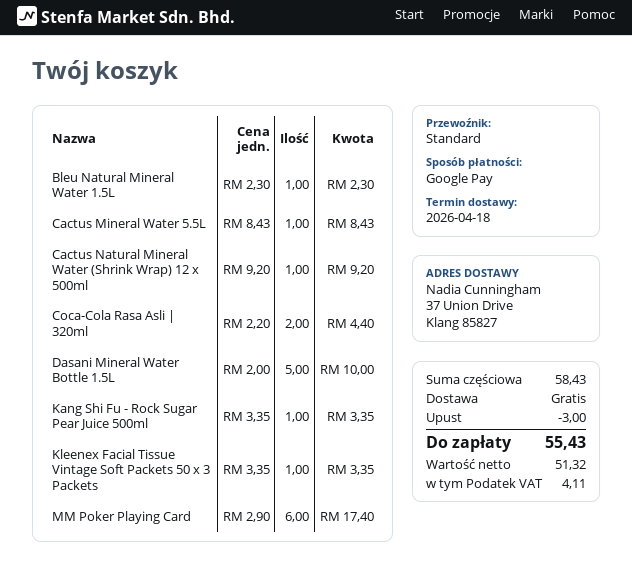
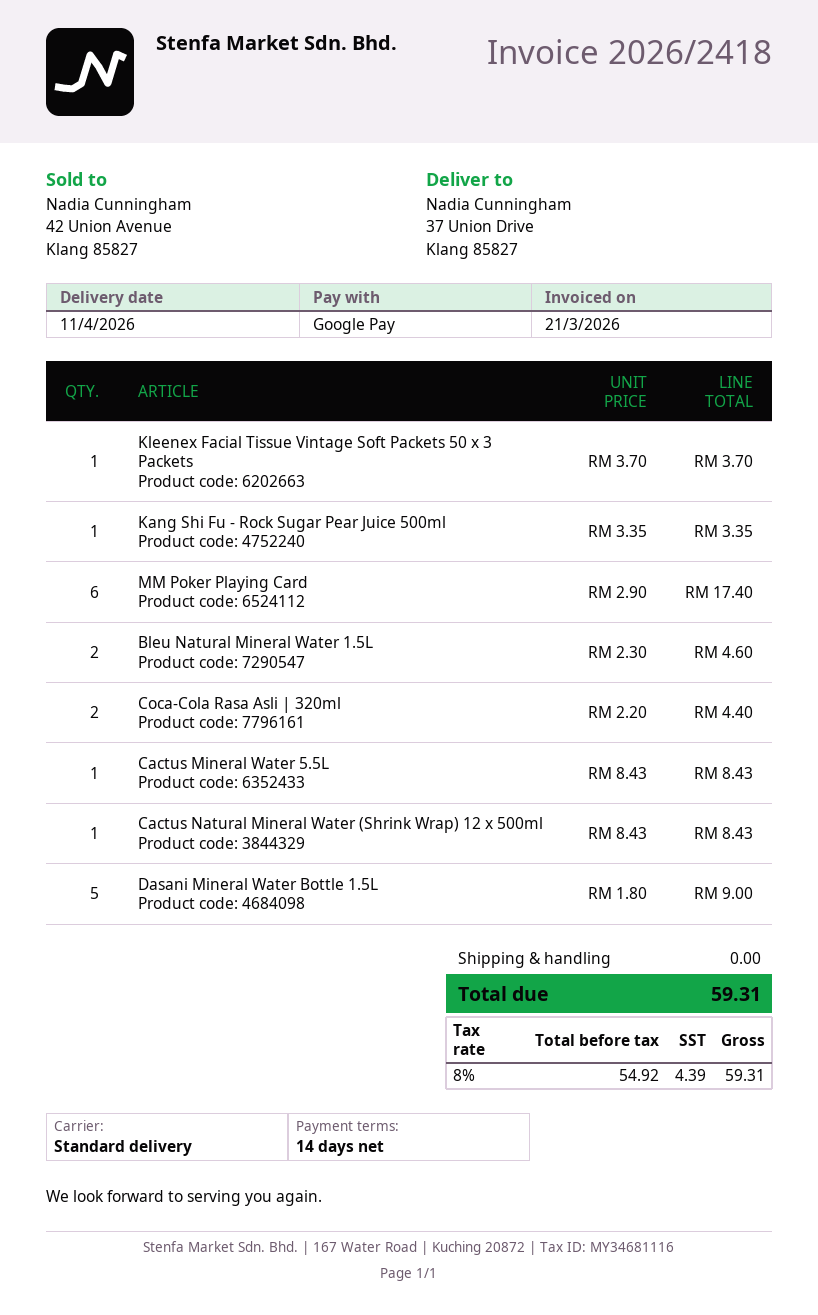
delivery date: 2026-04-18 -> 2026-04-11
Bleu Natural Mineral Water 1.5L: 1 x 2.30 = 2.30 -> 2 x 2.30 = 4.60
Cactus Natural Mineral Water (Shrink Wrap) 12 x 500ml: 1 x 9.20 = 9.20 -> 1 x 8.43 = 8.43
Dasani Mineral Water Bottle 1.5L: 5 x 2.00 = 10.00 -> 5 x 1.80 = 9.00
Kleenex Facial Tissue Vintage Soft Packets 50 x 3 Packets: 1 x 3.35 = 3.35 -> 1 x 3.70 = 3.70
discount: 3.00 -> none
net: 51.32 -> 54.92
tax: 4.11 -> 4.39
total: 55.43 -> 59.31

